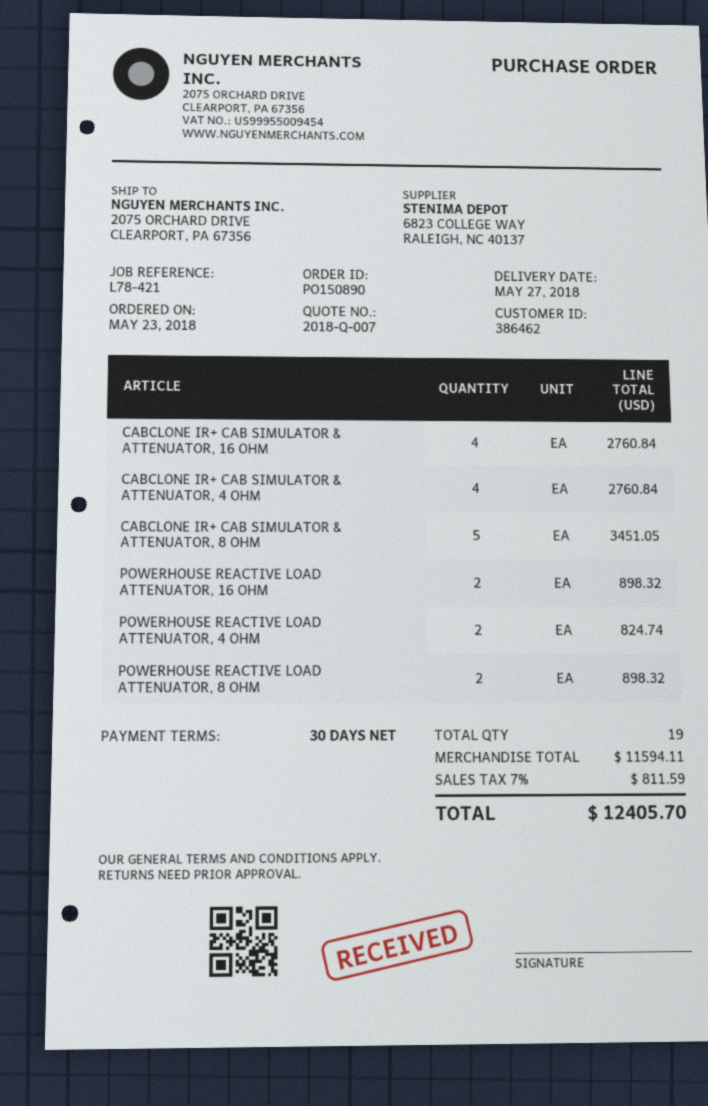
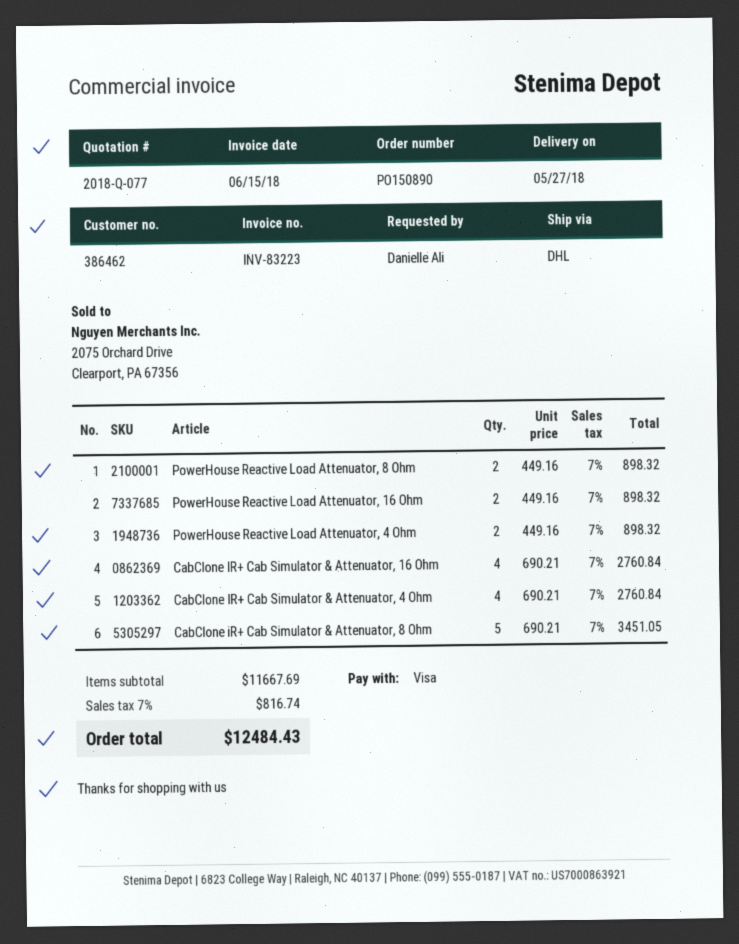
quote number: 2018-Q-007 -> 2018-Q-077
POWERHOUSE REACTIVE LOAD ATTENUATOR, 4 OHM: 2 for 824.74 -> 2 for 898.32
subtotal: 11594.11 -> 11667.69
tax: 7% = 811.59 -> 7% = 816.74
total: 12405.70 -> 12484.43

